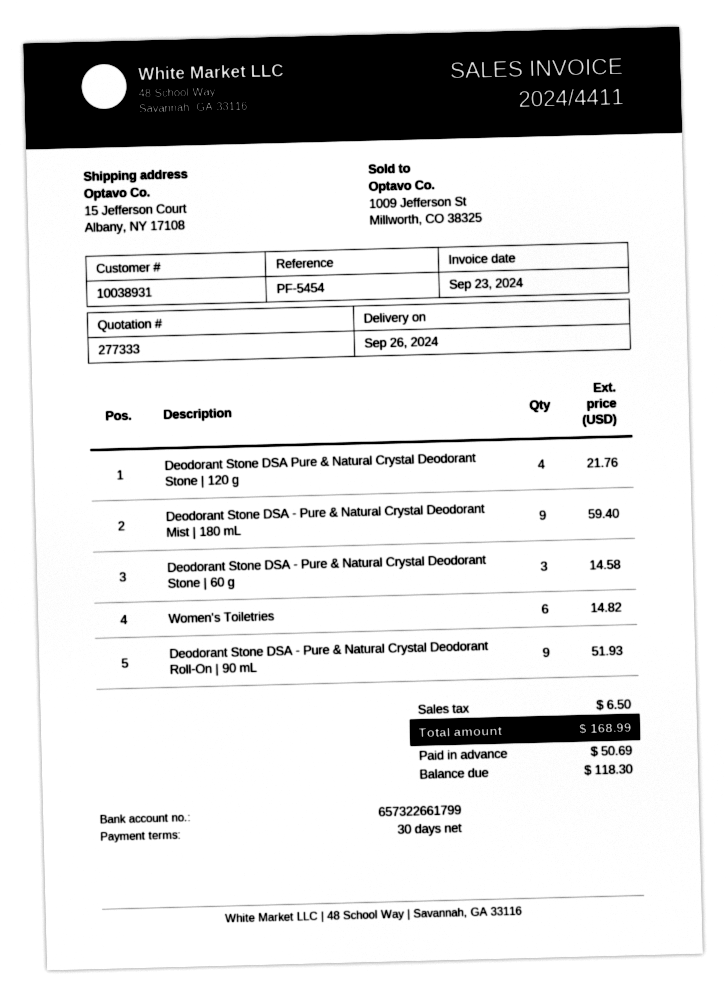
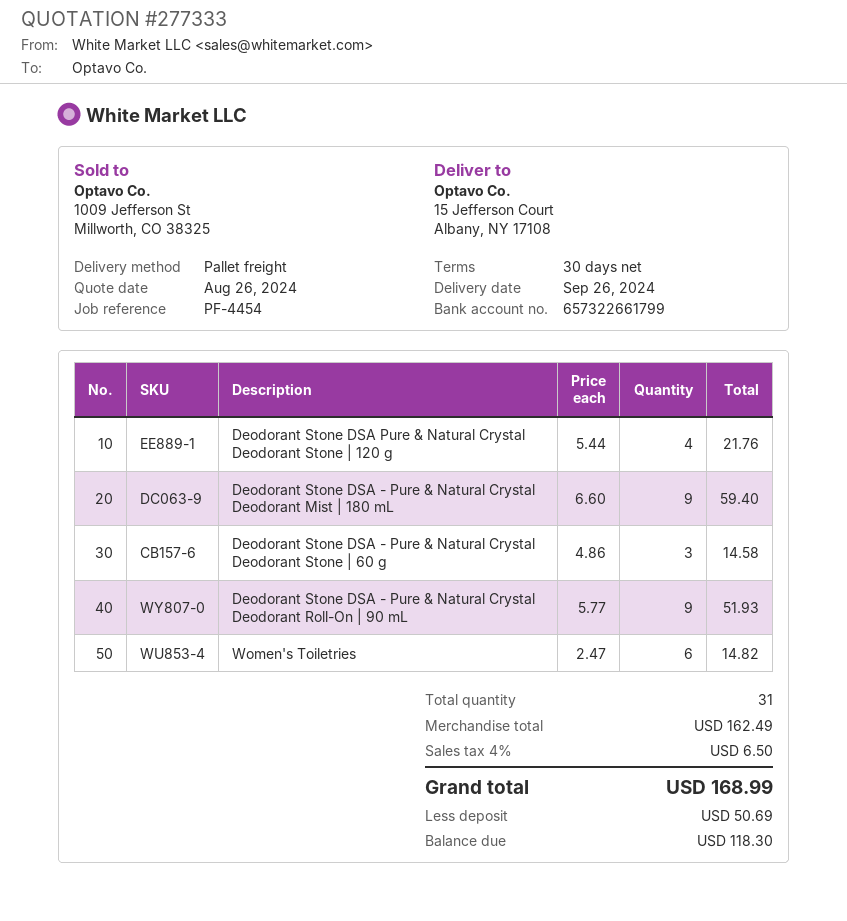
reference: PF-5454 -> PF-4454

